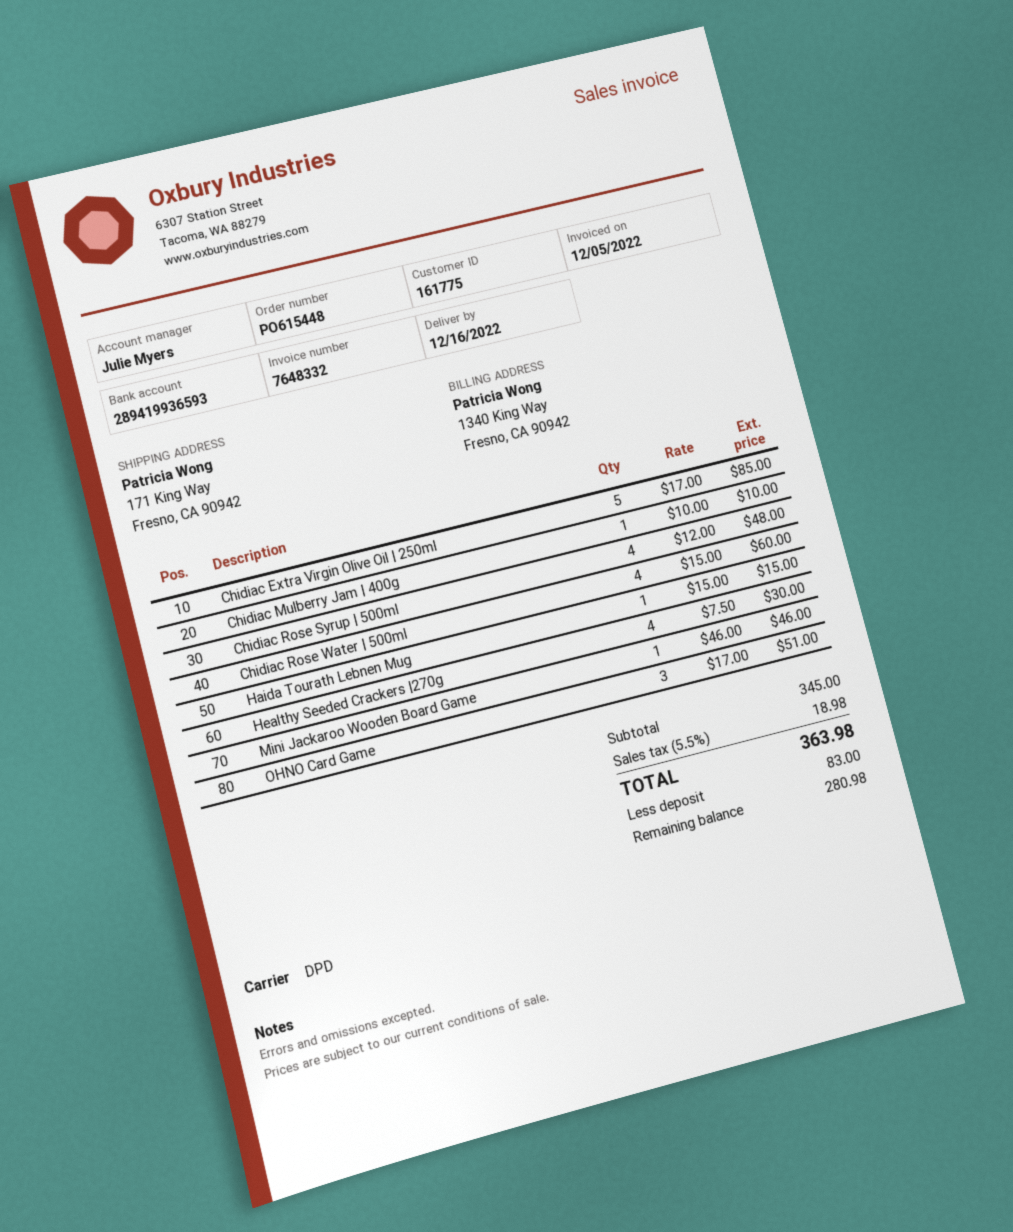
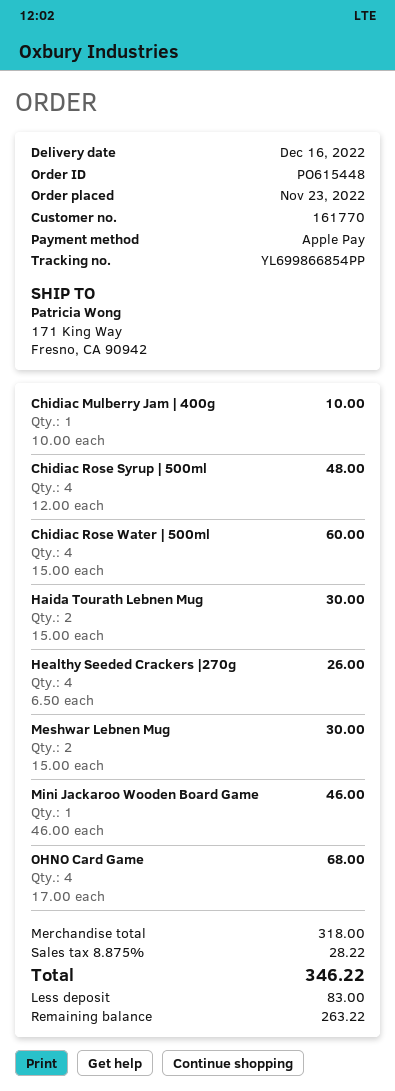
customer number: 161775 -> 161770
Chidiac Extra Virgin Olive Oil | 250ml: 5 x 17.00 = 85.00 -> none
Haida Tourath Lebnen Mug: 1 x 15.00 = 15.00 -> 2 x 15.00 = 30.00
Healthy Seeded Crackers |270g: 4 x 7.50 = 30.00 -> 4 x 6.50 = 26.00
OHNO Card Game: 3 x 17.00 = 51.00 -> 4 x 17.00 = 68.00
Meshwar Lebnen Mug: none -> 2 x 15.00 = 30.00
subtotal: 345.00 -> 318.00
tax: 5.5% = 18.98 -> 8.875% = 28.22
total: 363.98 -> 346.22
balance: 280.98 -> 263.22

